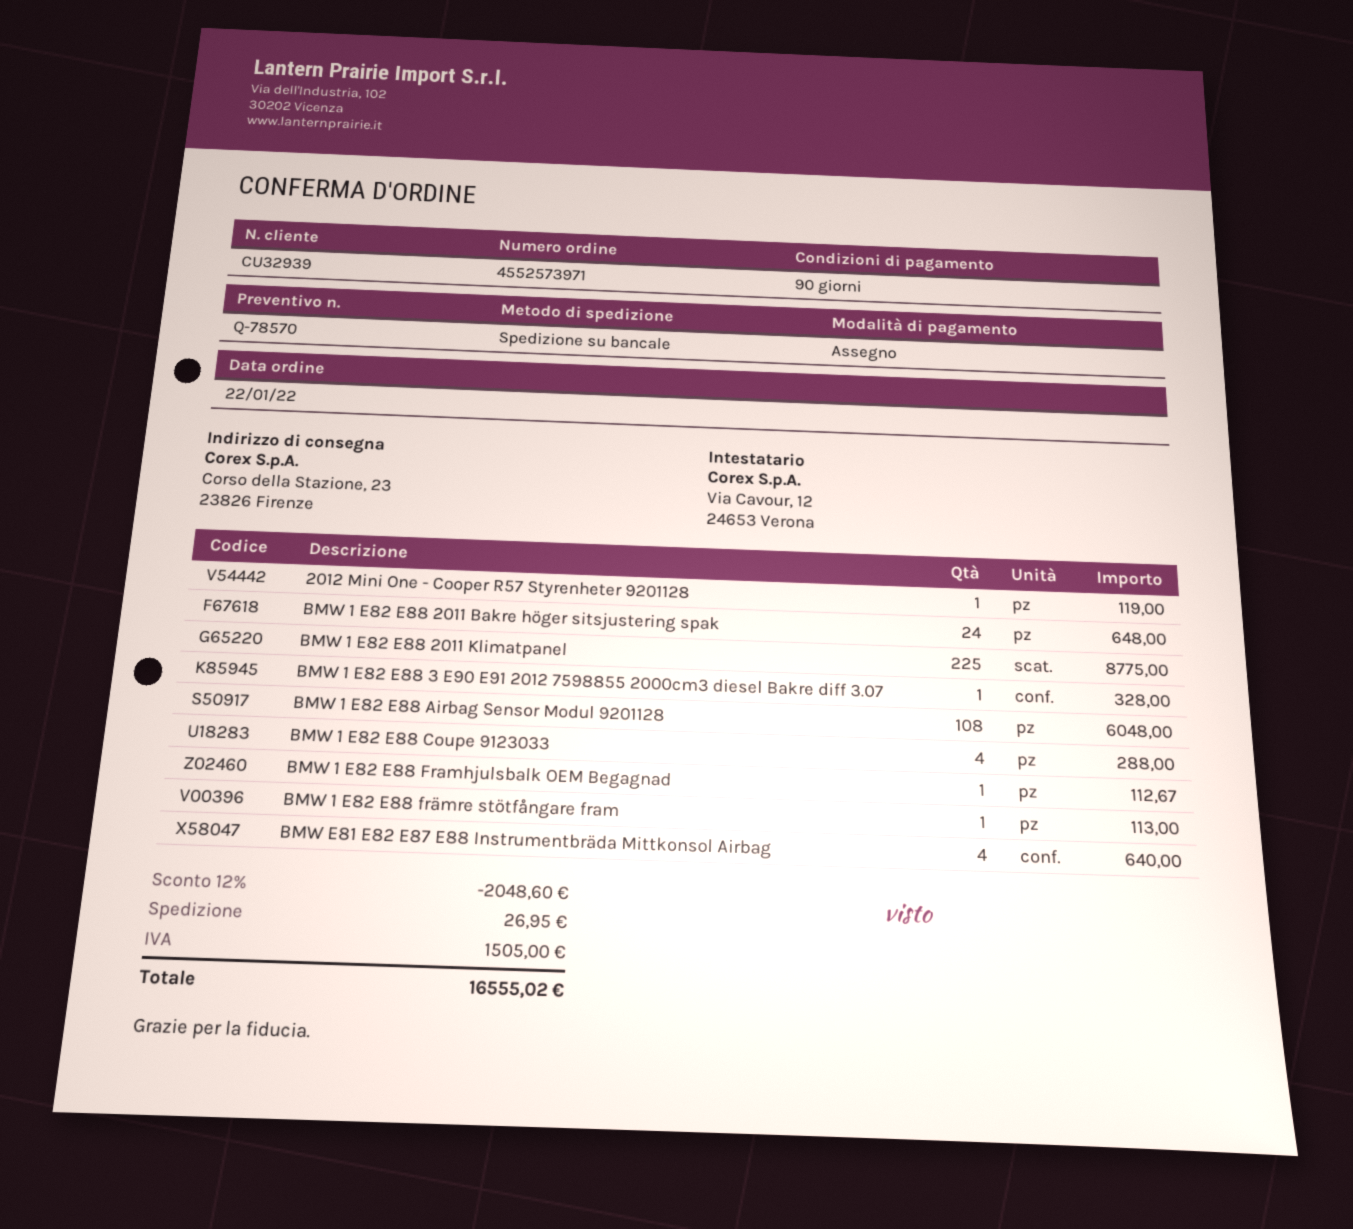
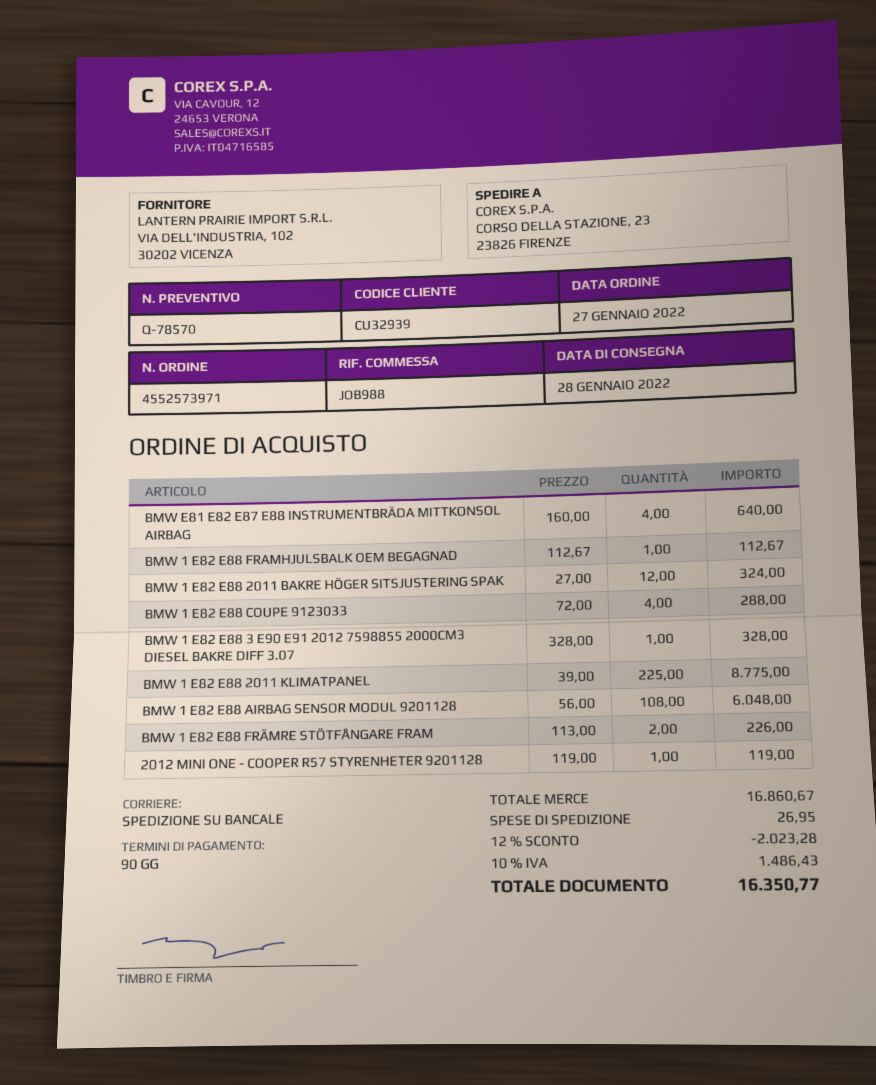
order date: 2022-01-22 -> 2022-01-27
BMW 1 E82 E88 2011 Bakre höger sitsjustering spak: 24 for 648.00 -> 12 for 324.00
BMW 1 E82 E88 främre stötfångare fram: 1 for 113.00 -> 2 for 226.00
discount: 12% = 2048.60 -> 12% = 2023.28
tax: 1505.00 -> 1486.43
total: 16555.02 -> 16350.77

